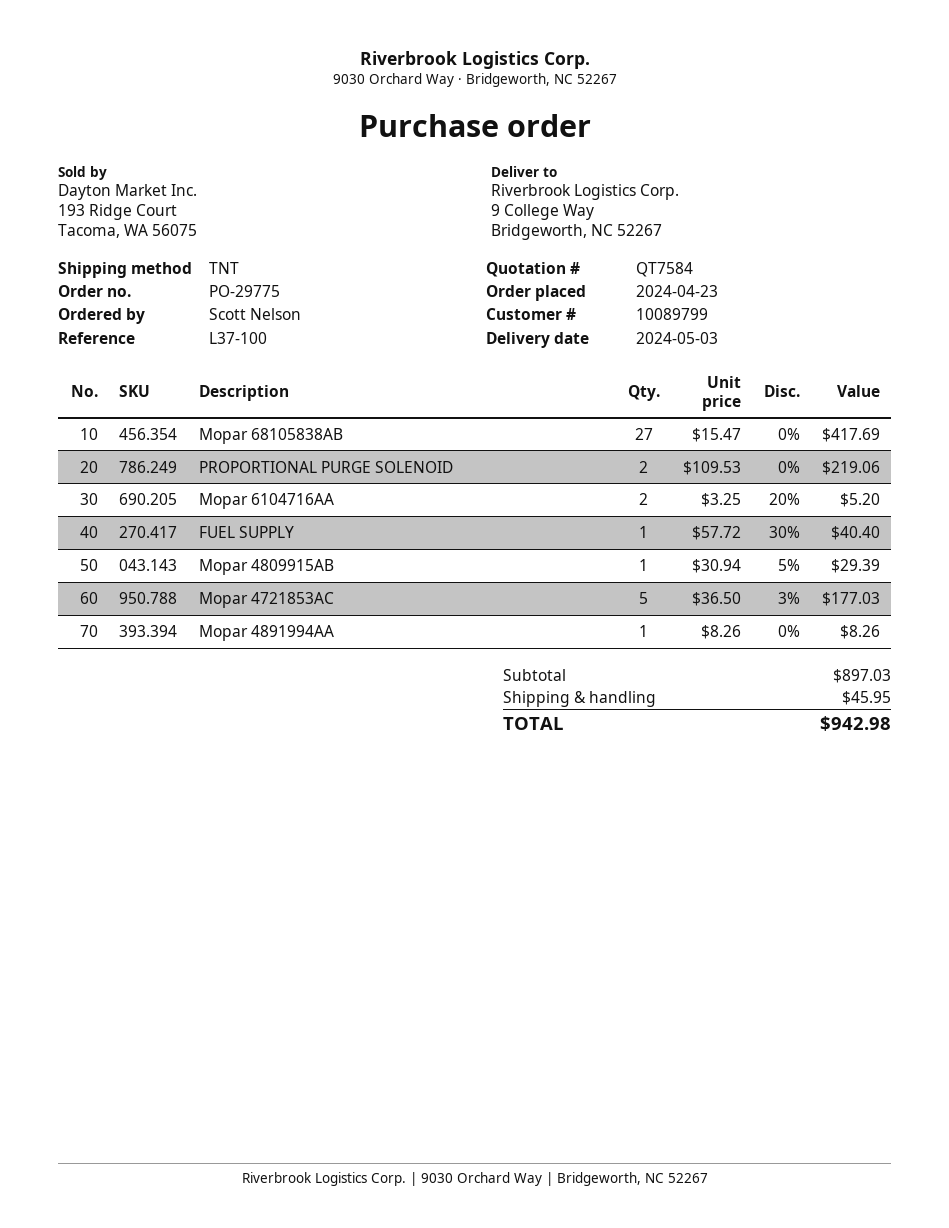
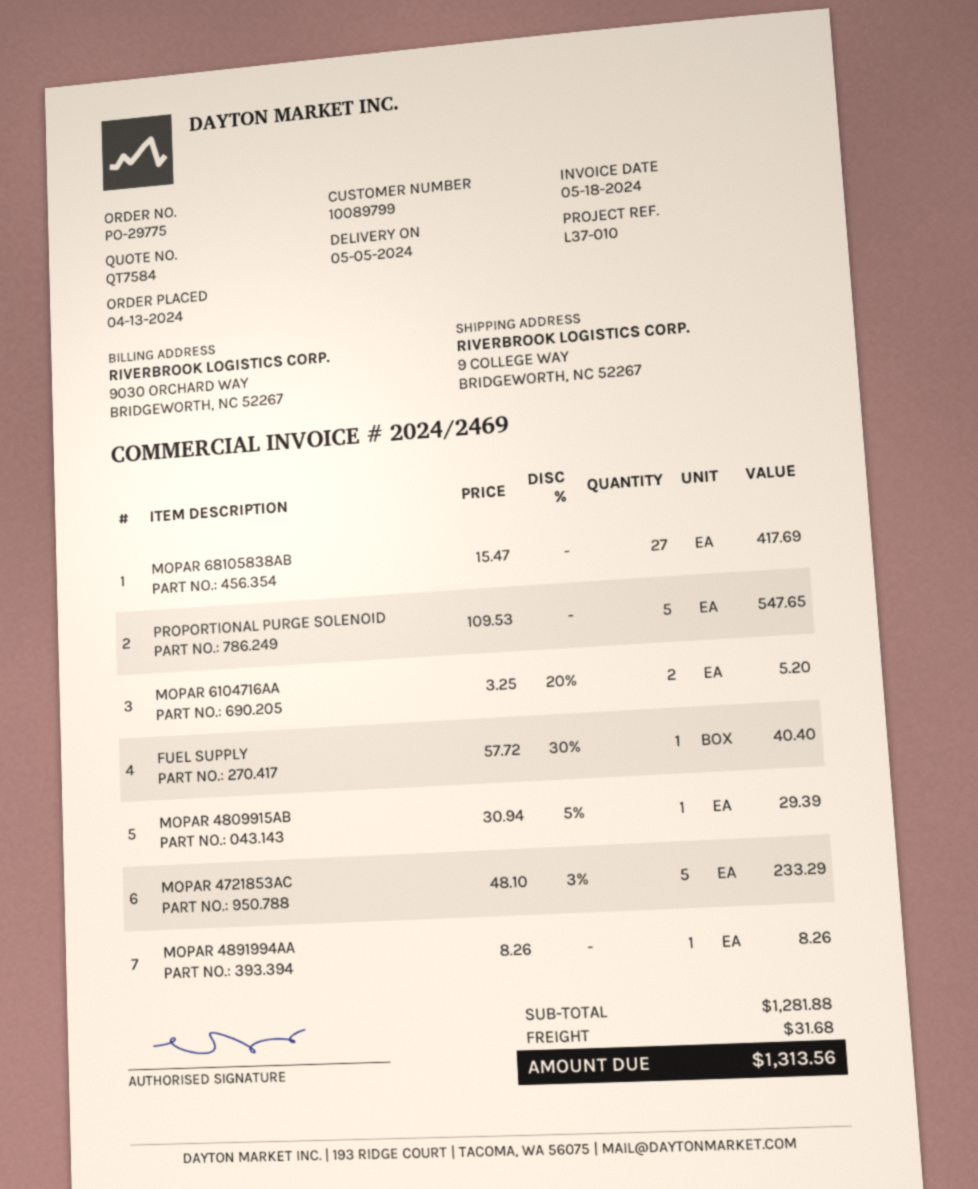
order date: 2024-04-23 -> 2024-04-13
delivery date: 2024-05-03 -> 2024-05-05
reference: L37-100 -> L37-010
PROPORTIONAL PURGE SOLENOID: 2 x 109.53 = 219.06 -> 5 x 109.53 = 547.65
Mopar 4721853AC: 5 x 36.50 - 3% = 177.03 -> 5 x 48.10 - 3% = 233.29
subtotal: 897.03 -> 1281.88
shipping: 45.95 -> 31.68
total: 942.98 -> 1313.56

